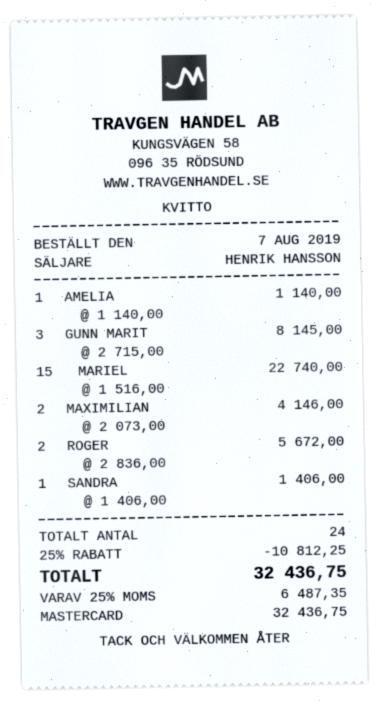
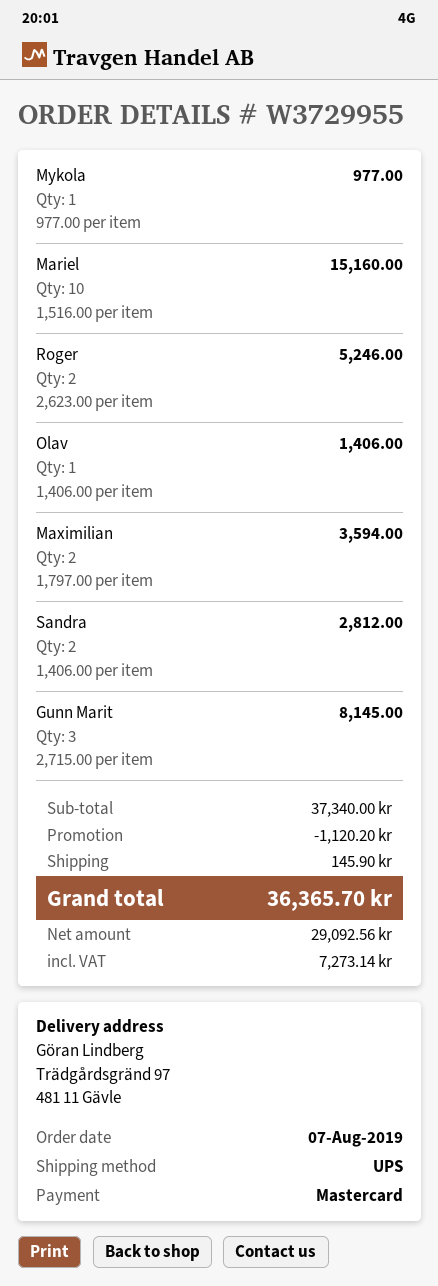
AMELIA: 1 x 1140.00 = 1140.00 -> none
MARIEL: 15 x 1516.00 = 22740.00 -> 10 x 1516.00 = 15160.00
MAXIMILIAN: 2 x 2073.00 = 4146.00 -> 2 x 1797.00 = 3594.00
ROGER: 2 x 2836.00 = 5672.00 -> 2 x 2623.00 = 5246.00
SANDRA: 1 x 1406.00 = 1406.00 -> 2 x 1406.00 = 2812.00
Mykola: none -> 1 x 977.00 = 977.00
Olav: none -> 1 x 1406.00 = 1406.00
discount: 10812.25 -> 1120.20
shipping: none -> 145.90
tax: 6487.35 -> 7273.14
total: 32436.75 -> 36365.70

